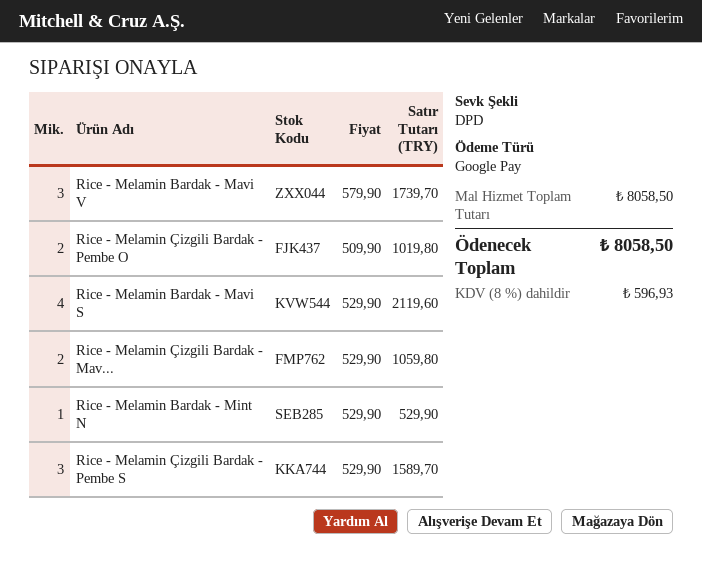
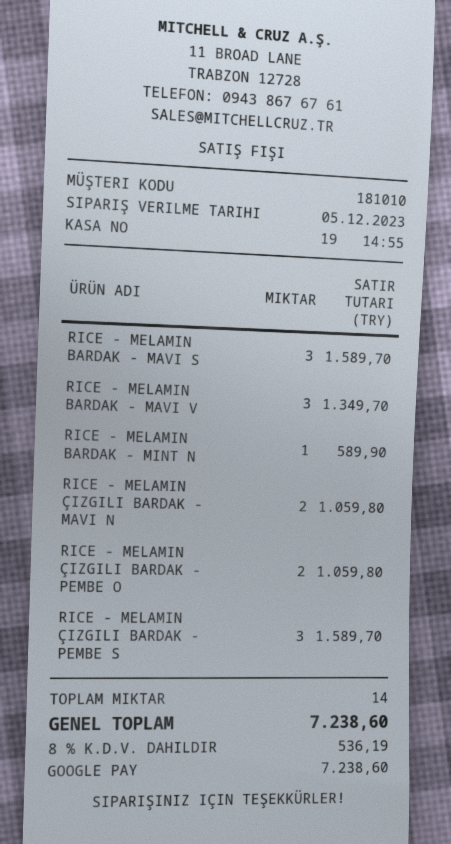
Rice - Melamin Bardak - Mavi V: 3 for 1739.70 -> 3 for 1349.70
Rice - Melamin Çizgili Bardak - Pembe O: 2 for 1019.80 -> 2 for 1059.80
Rice - Melamin Bardak - Mavi S: 4 for 2119.60 -> 3 for 1589.70
Rice - Melamin Bardak - Mint N: 1 for 529.90 -> 1 for 589.90
tax: 8% = 596.93 -> 8% = 536.19
total: 8058.50 -> 7238.60

